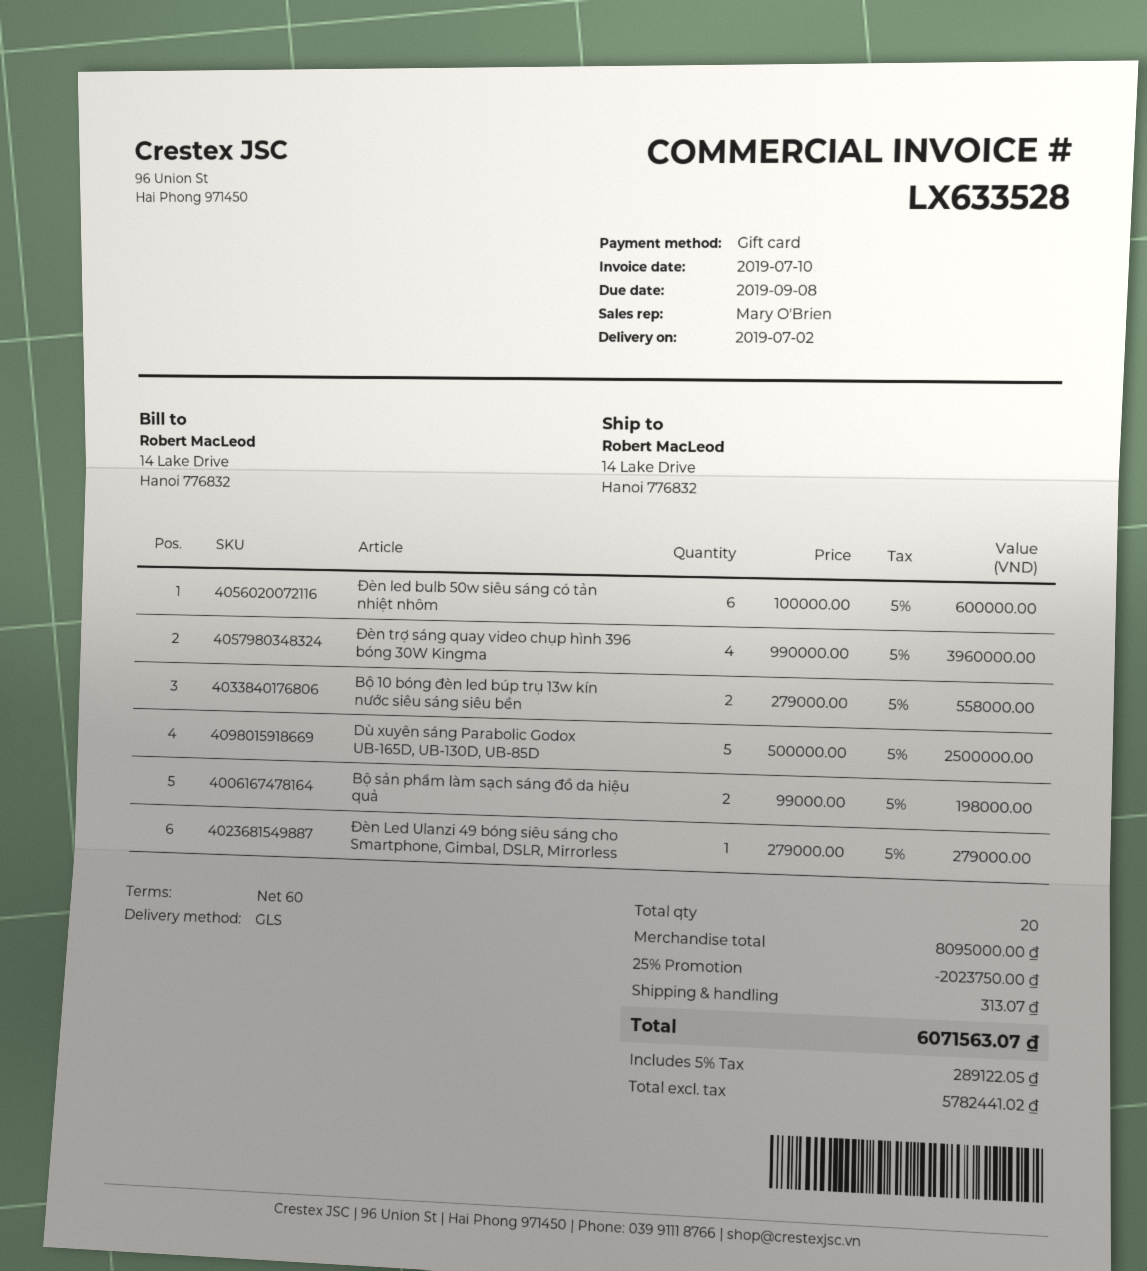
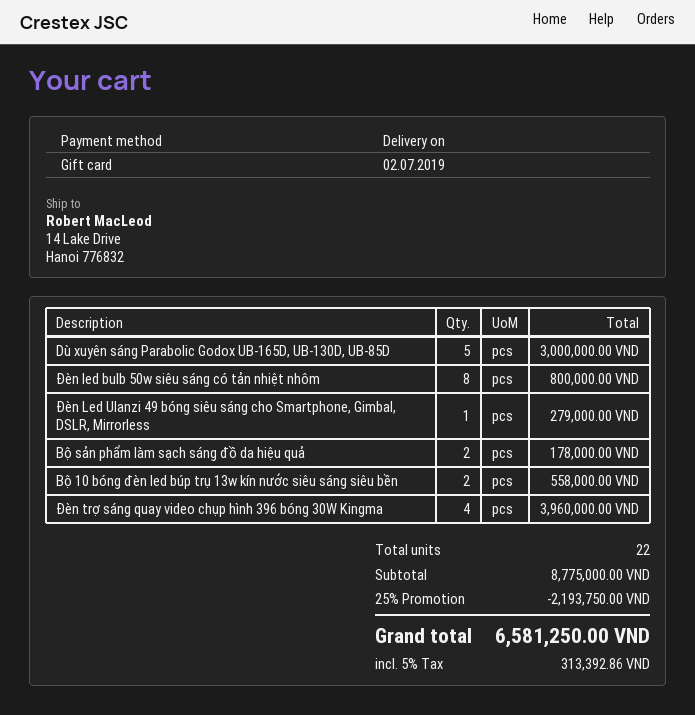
Đèn led bulb 50w siêu sáng có tản nhiệt nhôm: 6 for 600000.00 -> 8 for 800000.00
Dù xuyên sáng Parabolic Godox UB-165D, UB-130D, UB-85D: 5 for 2500000.00 -> 5 for 3000000.00
Bộ sản phẩm làm sạch sáng đồ da hiệu quả: 2 for 198000.00 -> 2 for 178000.00
total quantity: 20 -> 22
subtotal: 8095000.00 -> 8775000.00
discount: 25% = 2023750.00 -> 25% = 2193750.00
shipping: 313.07 -> none
tax: 5% = 289122.05 -> 5% = 313392.86
total: 6071563.07 -> 6581250.00

